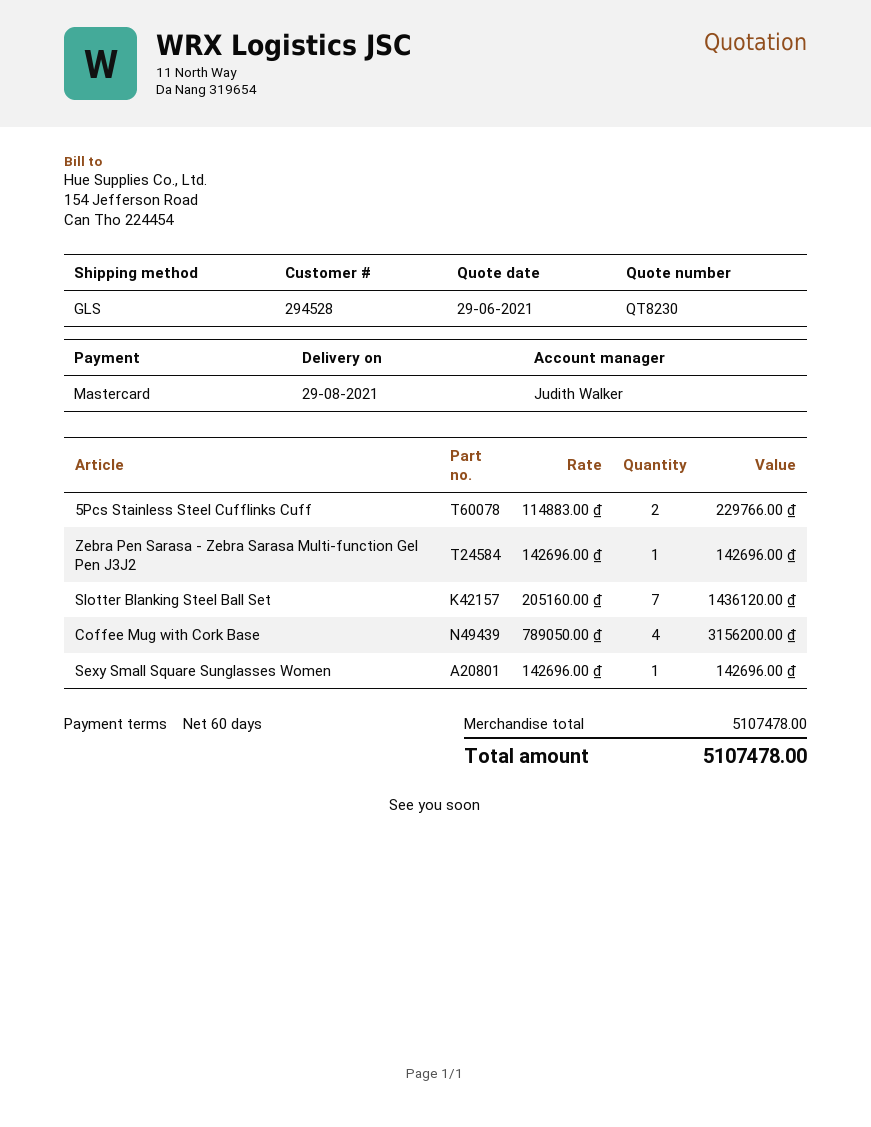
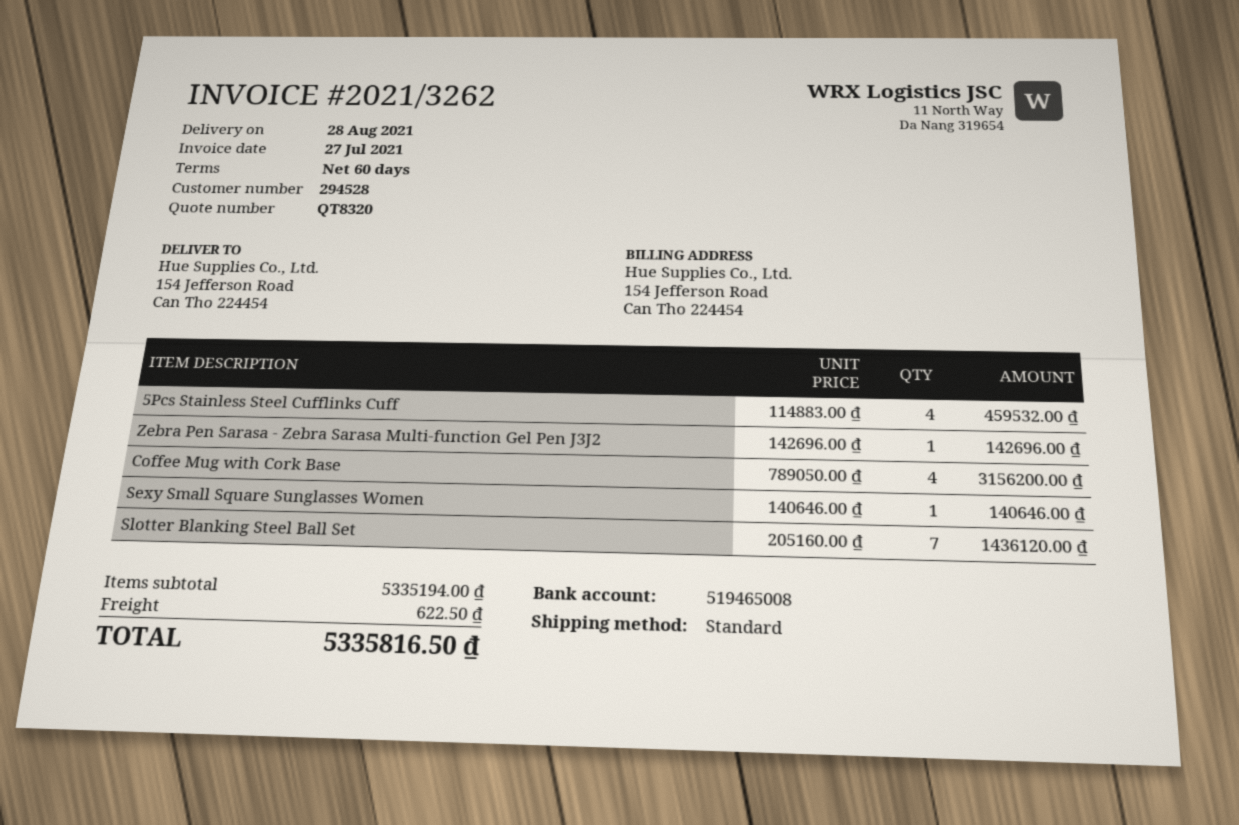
quote number: QT8230 -> QT8320
delivery date: 2021-08-29 -> 2021-08-28
shipping method: GLS -> standard
5Pcs Stainless Steel Cufflinks Cuff: 2 x 114883.00 = 229766.00 -> 4 x 114883.00 = 459532.00
Sexy Small Square Sunglasses Women: 1 x 142696.00 = 142696.00 -> 1 x 140646.00 = 140646.00
subtotal: 5107478.00 -> 5335194.00
shipping: none -> 622.50
total: 5107478.00 -> 5335816.50

